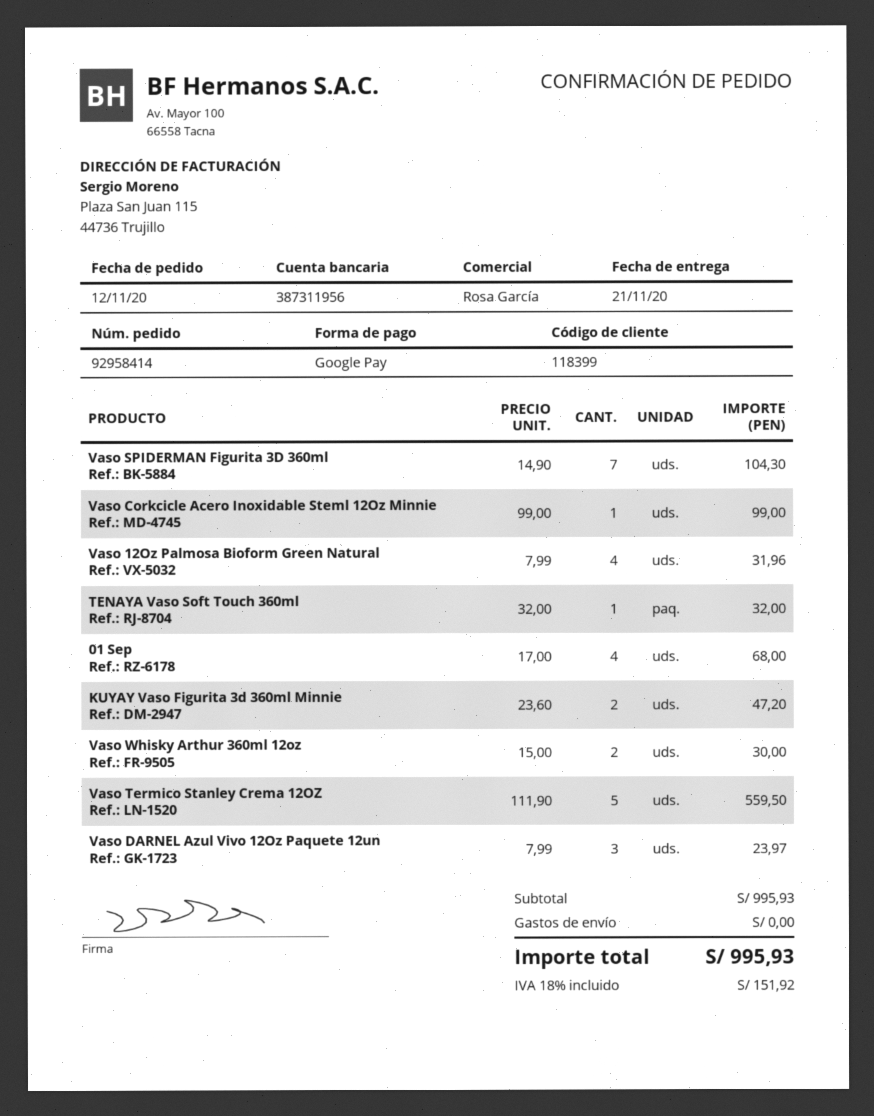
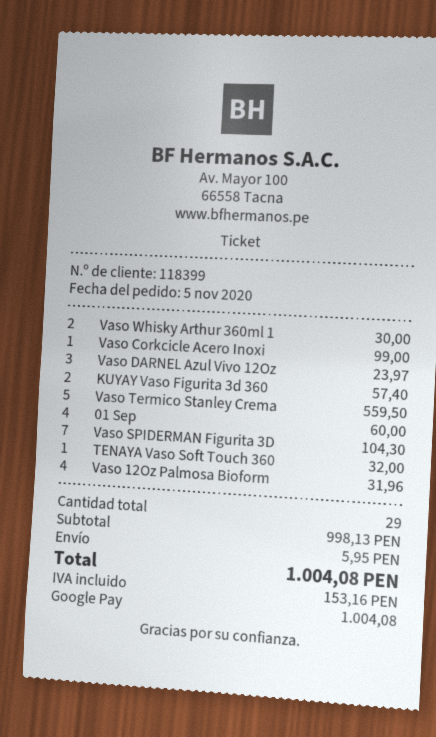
order date: 2020-11-12 -> 2020-11-05
01 Sep: 4 for 68.00 -> 4 for 60.00
KUYAY Vaso Figurita 3d 360ml Minnie: 2 for 47.20 -> 2 for 57.40
subtotal: 995.93 -> 998.13
shipping: 0.00 -> 5.95
tax: 151.92 -> 153.16
total: 995.93 -> 1004.08

